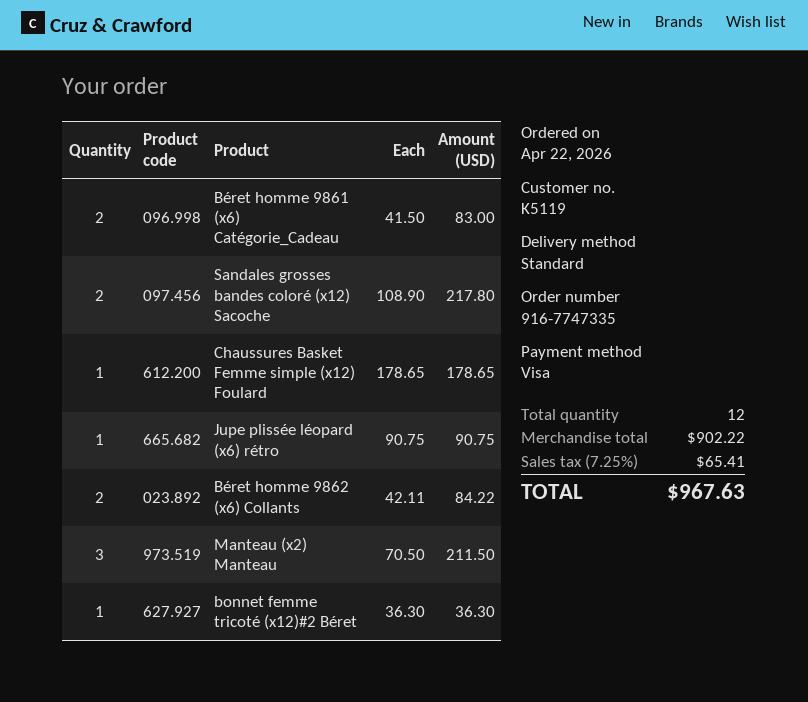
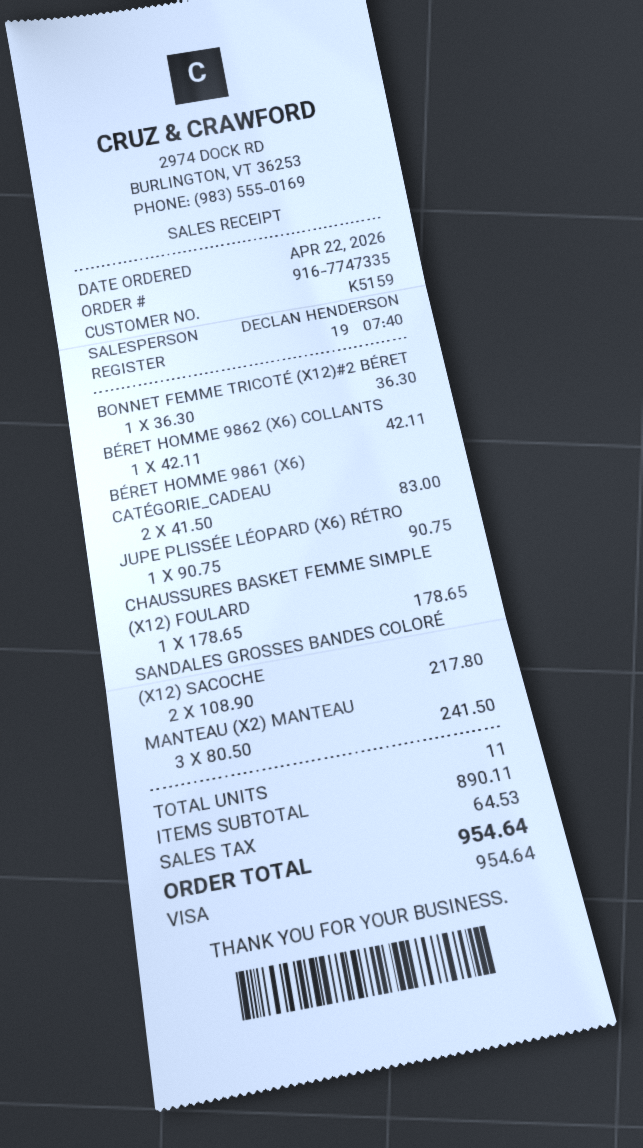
customer number: K5119 -> K5159
Béret homme 9862 (x6) Collants: 2 x 42.11 = 84.22 -> 1 x 42.11 = 42.11
Manteau (x2) Manteau: 3 x 70.50 = 211.50 -> 3 x 80.50 = 241.50
total quantity: 12 -> 11
subtotal: 902.22 -> 890.11
tax: 65.41 -> 64.53
total: 967.63 -> 954.64

